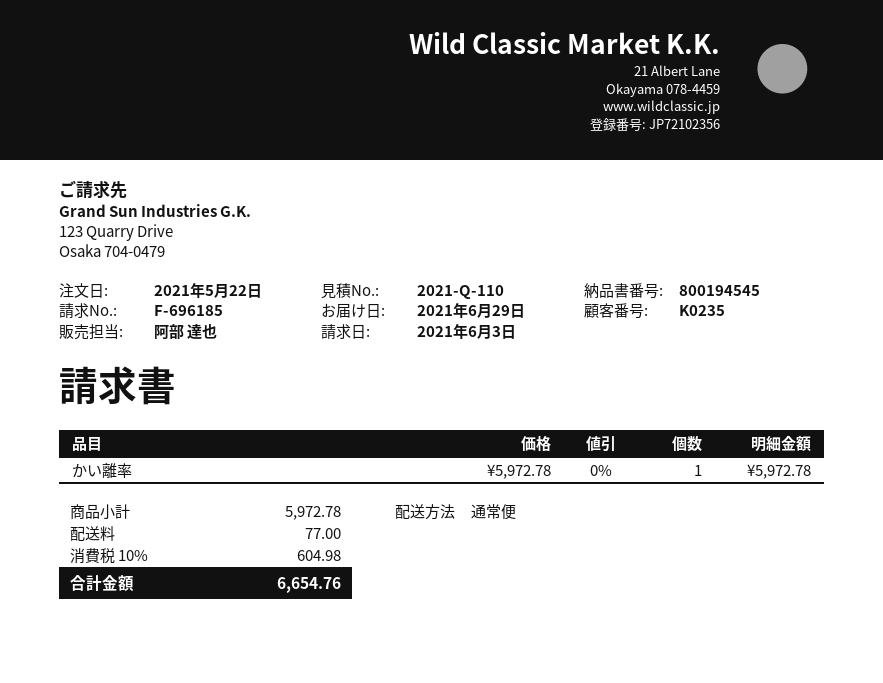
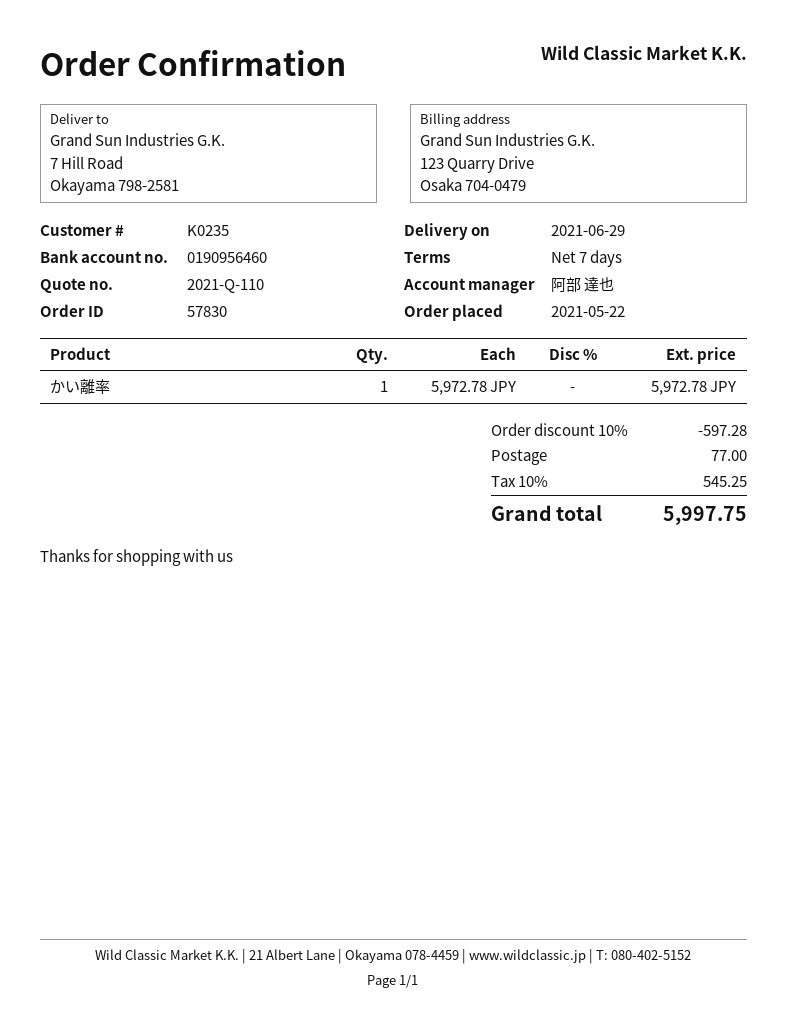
discount: none -> 10% = 597.28
tax: 10% = 604.98 -> 10% = 545.25
total: 6654.76 -> 5997.75

